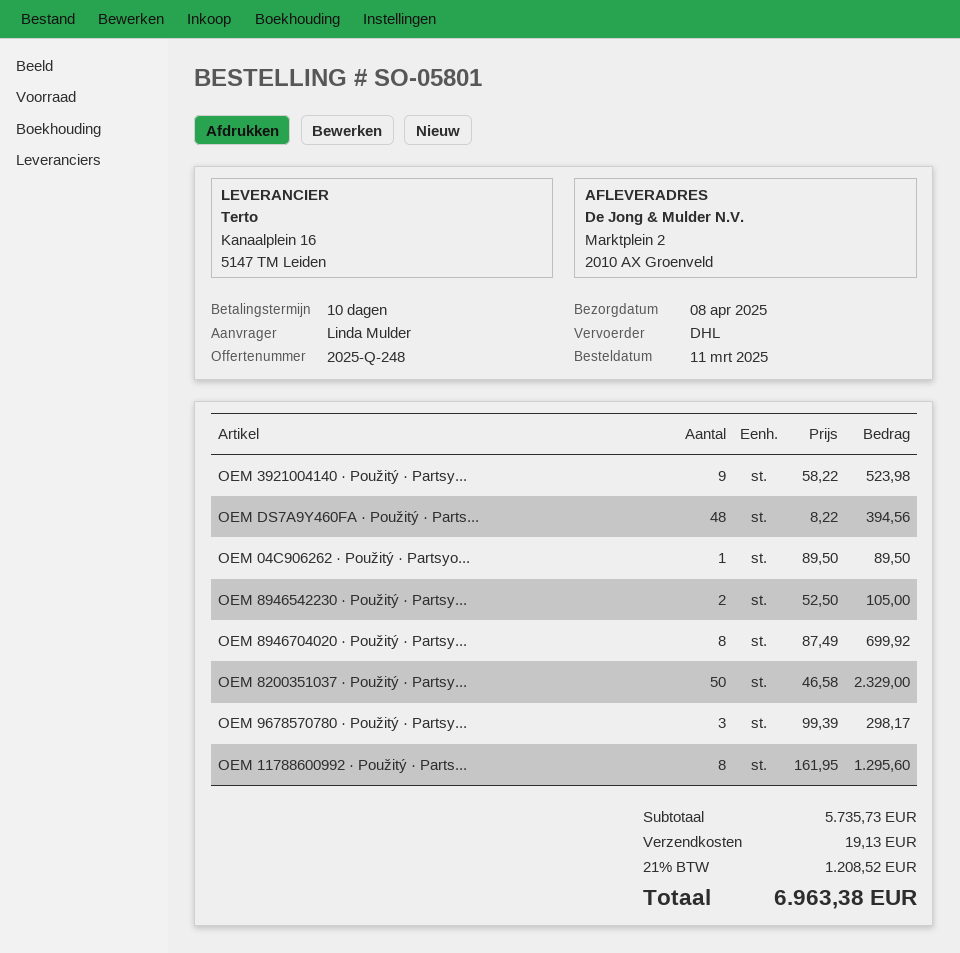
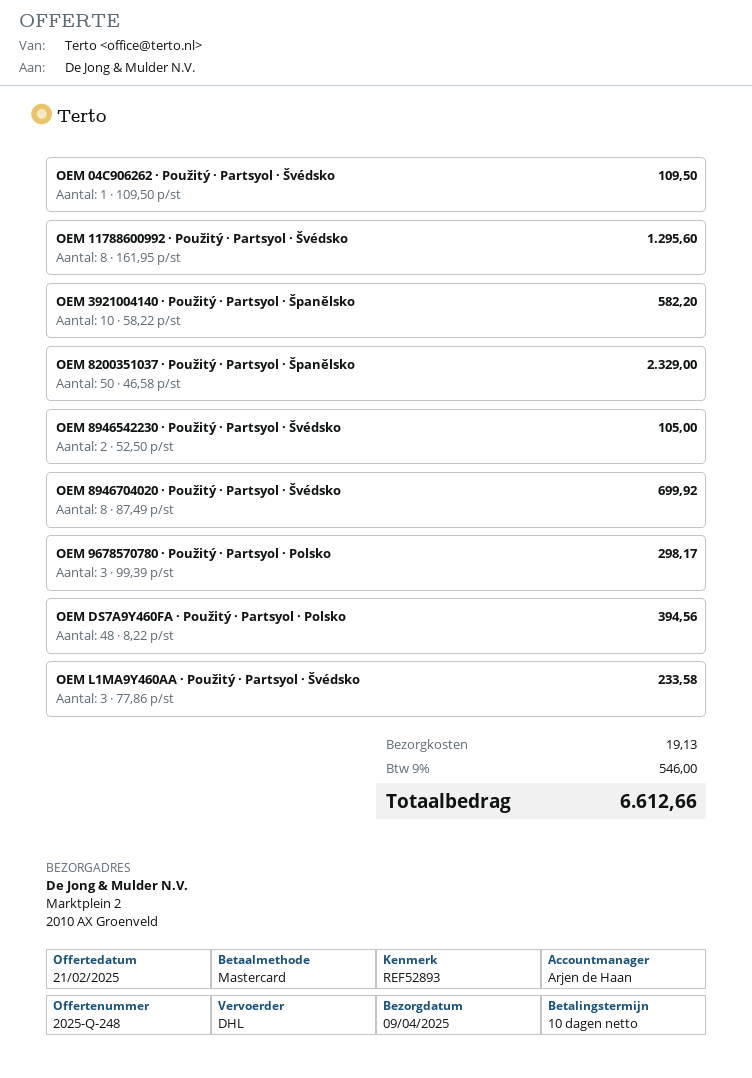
delivery date: 2025-04-08 -> 2025-04-09
OEM 3921004140 · Použitý · Partsy...: 9 x 58.22 = 523.98 -> 10 x 58.22 = 582.20
OEM 04C906262 · Použitý · Partsyo...: 1 x 89.50 = 89.50 -> 1 x 109.50 = 109.50
OEM L1MA9Y460AA · Použitý · Partsyol · Švédsko: none -> 3 x 77.86 = 233.58
tax: 21% = 1208.52 -> 9% = 546.00
total: 6963.38 -> 6612.66

